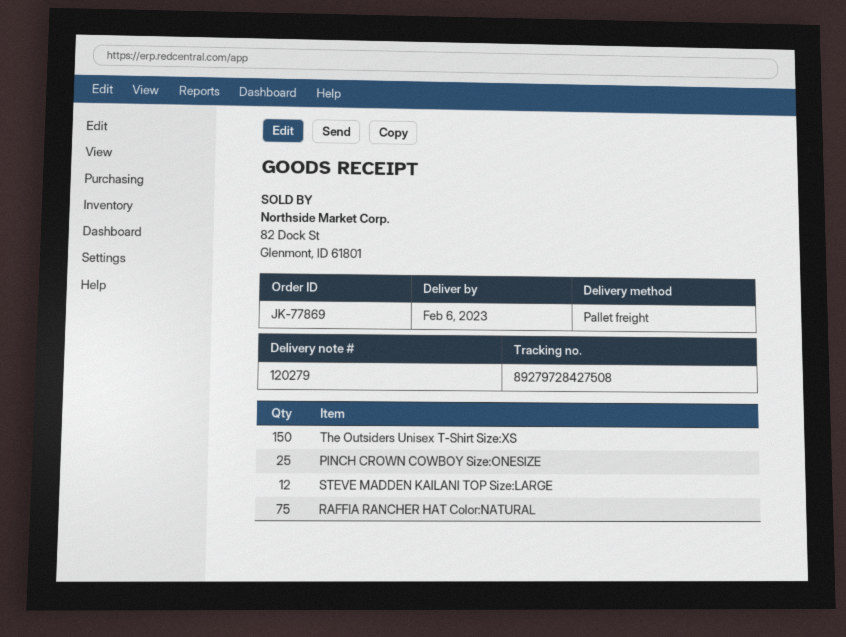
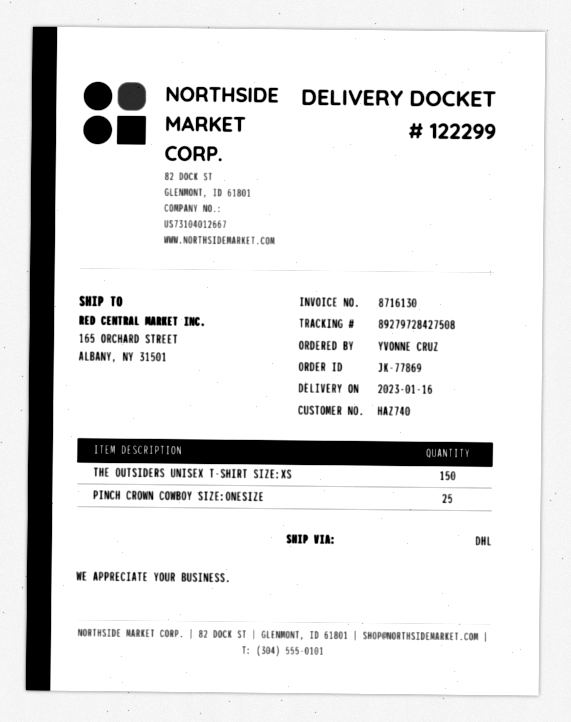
delivery note number: 120279 -> 122299
delivery date: 2023-02-06 -> 2023-01-16
shipping method: pallet freight -> DHL
STEVE MADDEN KAILANI TOP Size:LARGE: 12 -> none
RAFFIA RANCHER HAT Color:NATURAL: 75 -> none

